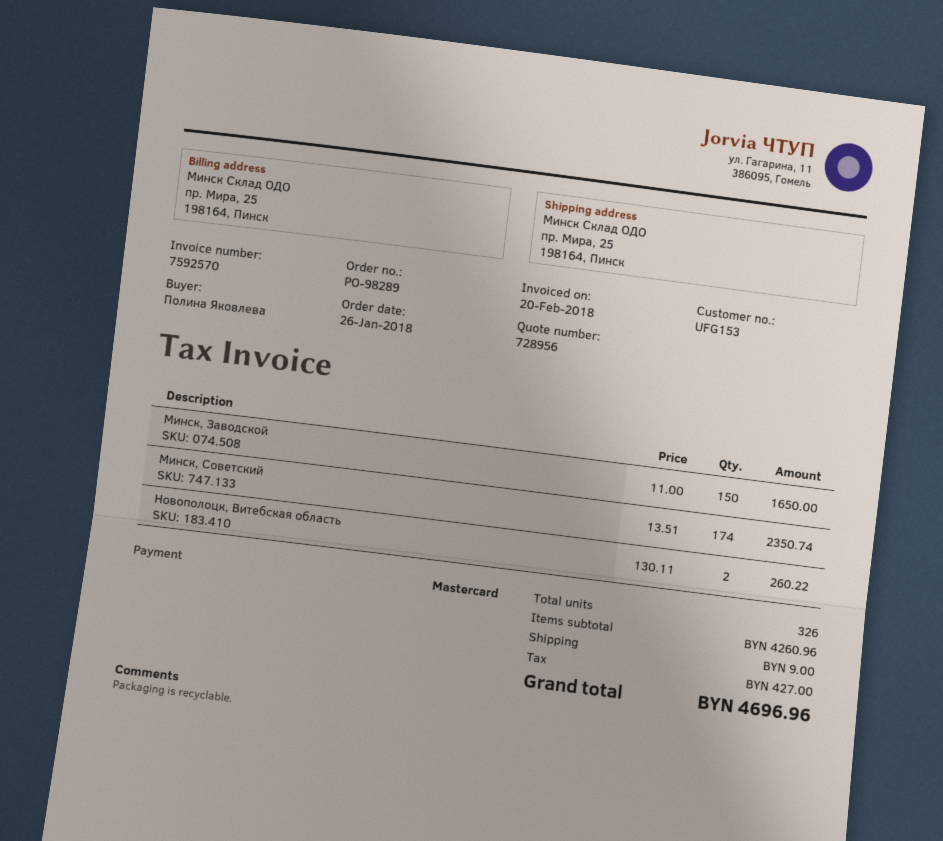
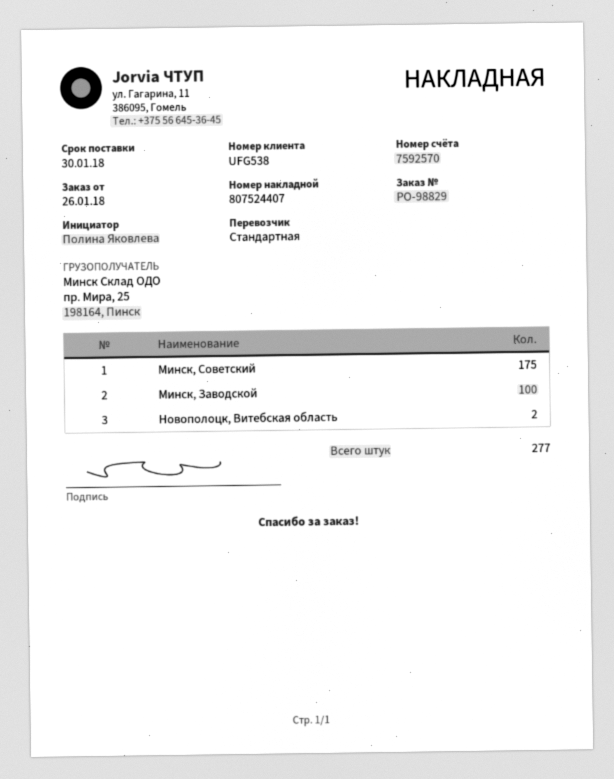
order number: PO-98289 -> PO-98829
customer number: UFG153 -> UFG538
Минск, Заводской: 150 -> 100
Минск, Советский: 174 -> 175
total quantity: 326 -> 277

